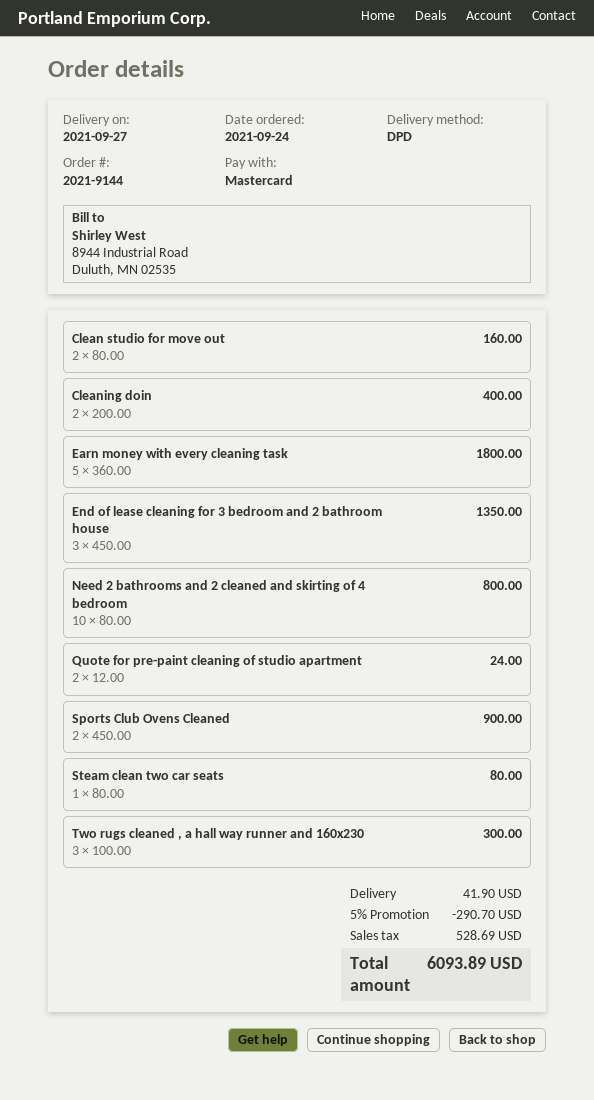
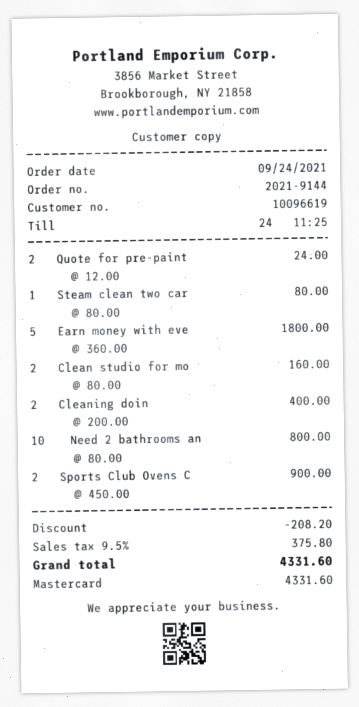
End of lease cleaning for 3 bedroom and 2 bathroom house: 3 x 450.00 = 1350.00 -> none
Two rugs cleaned , a hall way runner and 160x230: 3 x 100.00 = 300.00 -> none
discount: 290.70 -> 208.20
shipping: 41.90 -> none
tax: 528.69 -> 375.80
total: 6093.89 -> 4331.60

